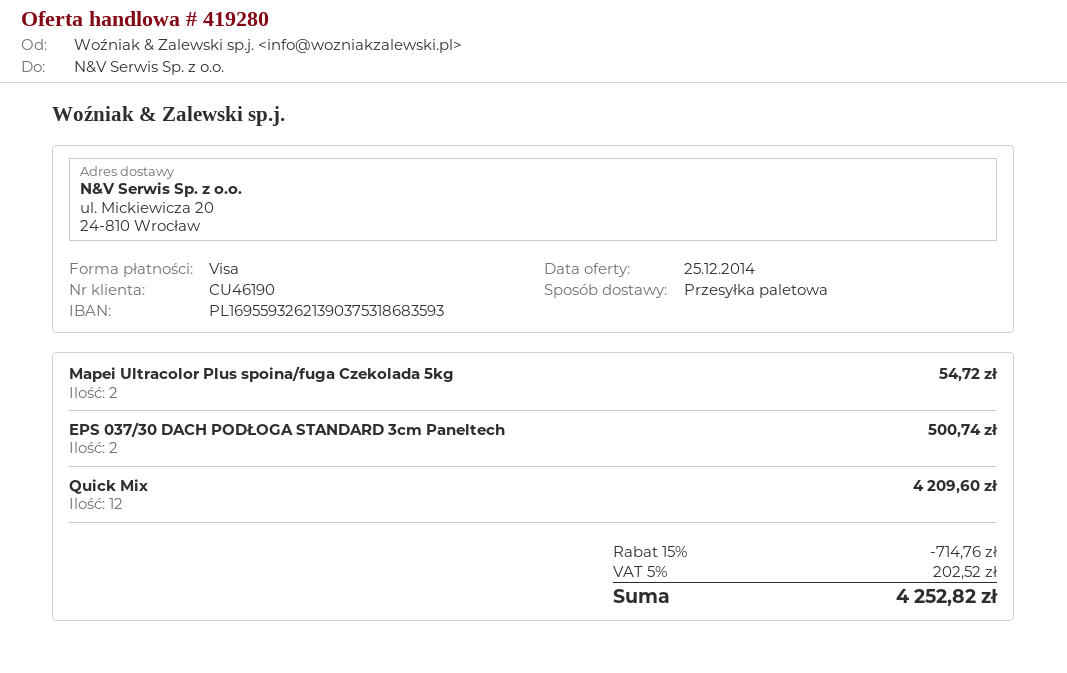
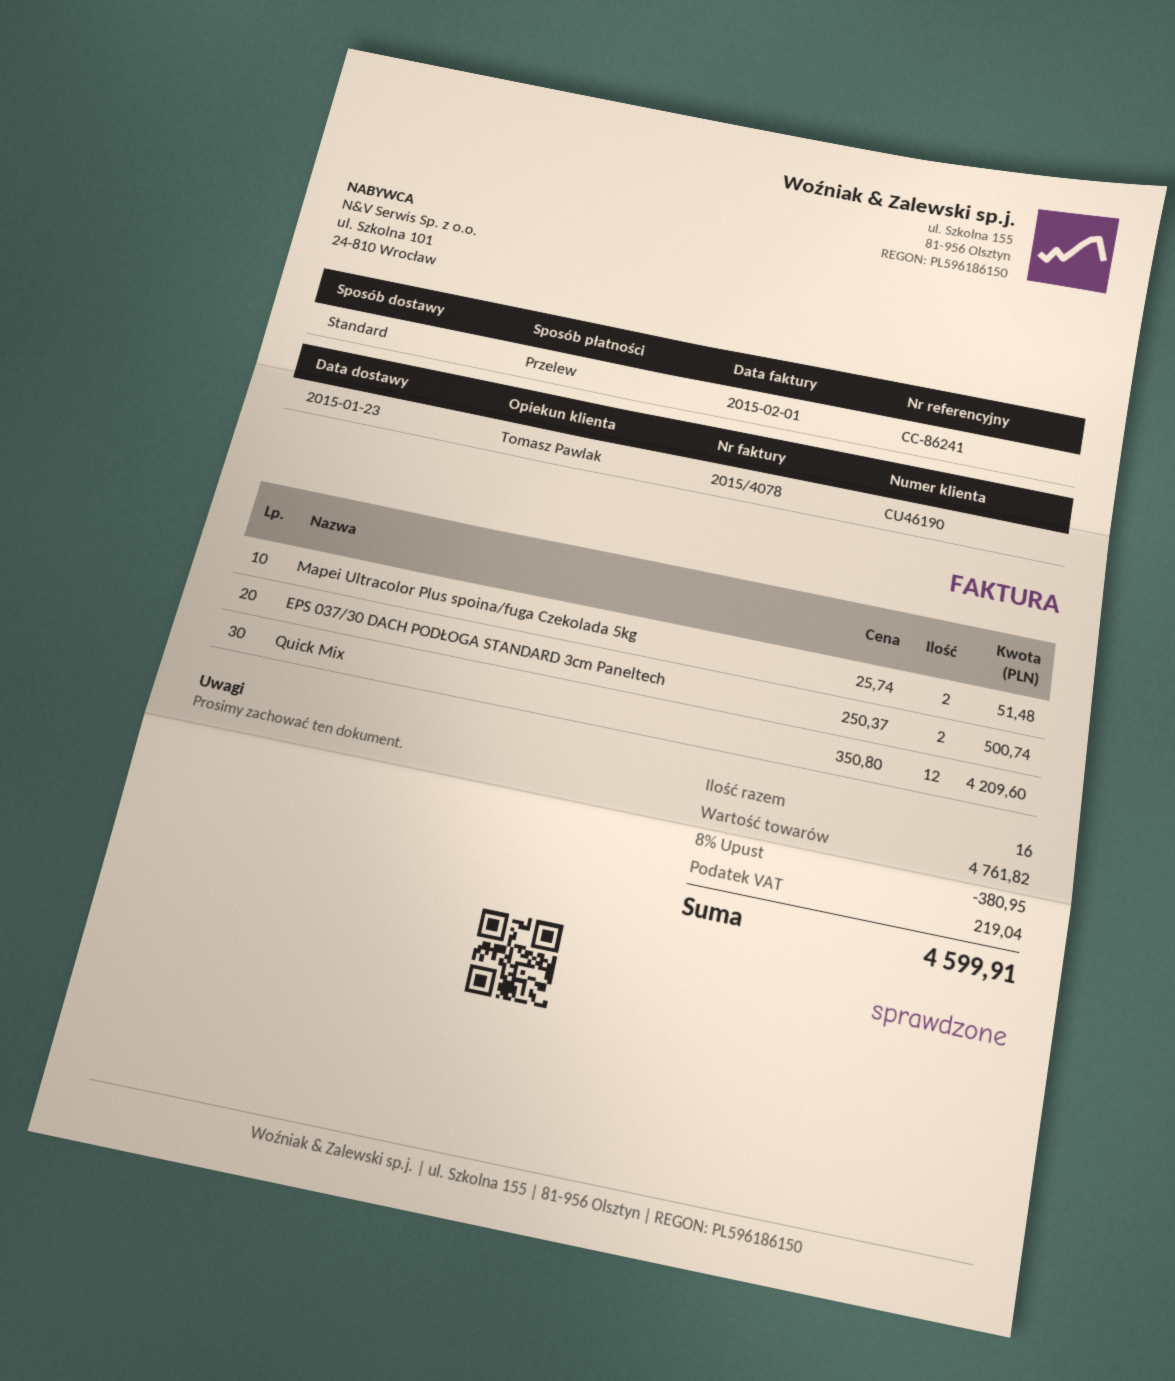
payment method: Visa -> bank transfer
shipping method: pallet freight -> standard
Mapei Ultracolor Plus spoina/fuga Czekolada 5kg: 2 for 54.72 -> 2 for 51.48
discount: 15% = 714.76 -> 8% = 380.95
tax: 202.52 -> 219.04
total: 4252.82 -> 4599.91

